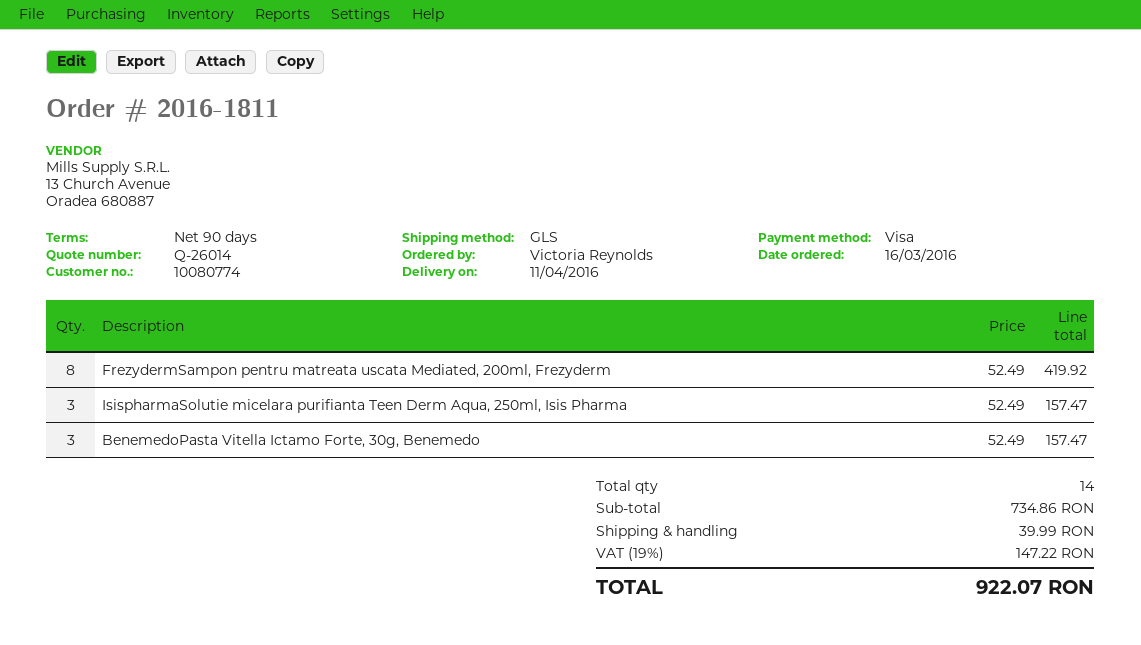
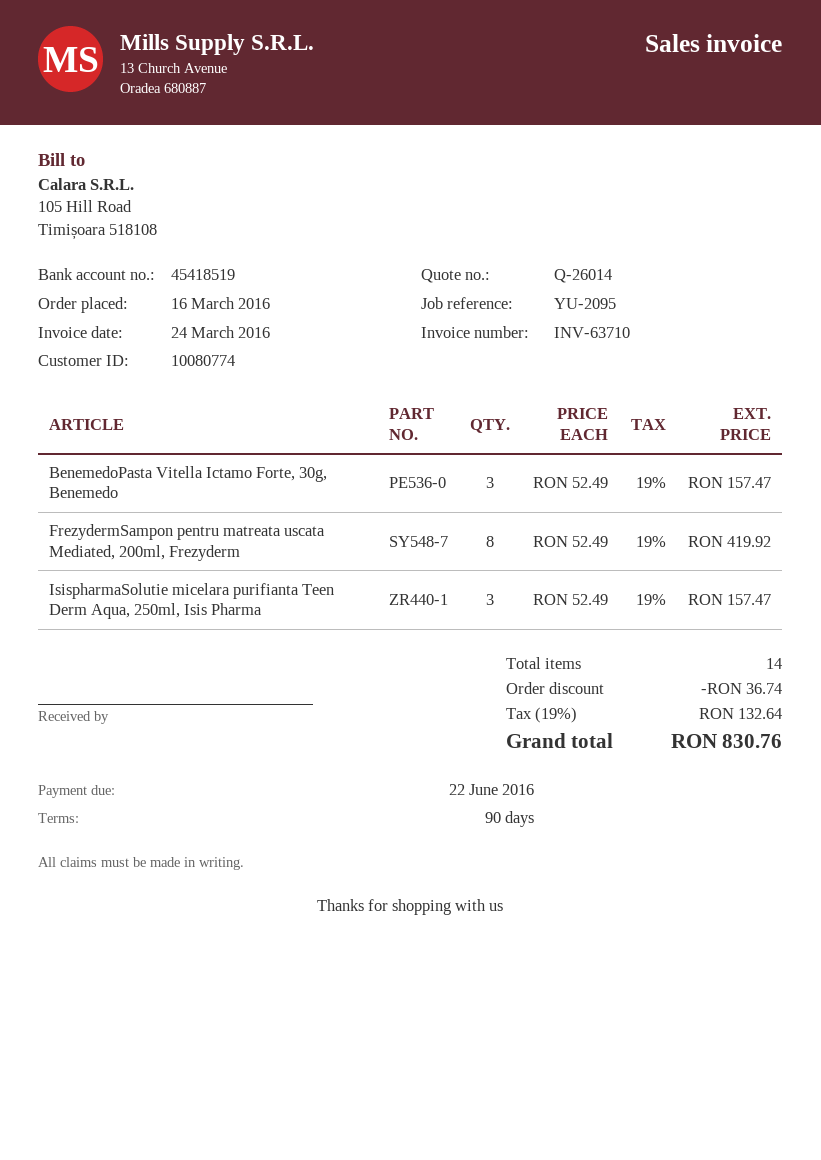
discount: none -> 36.74
shipping: 39.99 -> none
tax: 19% = 147.22 -> 19% = 132.64
total: 922.07 -> 830.76

